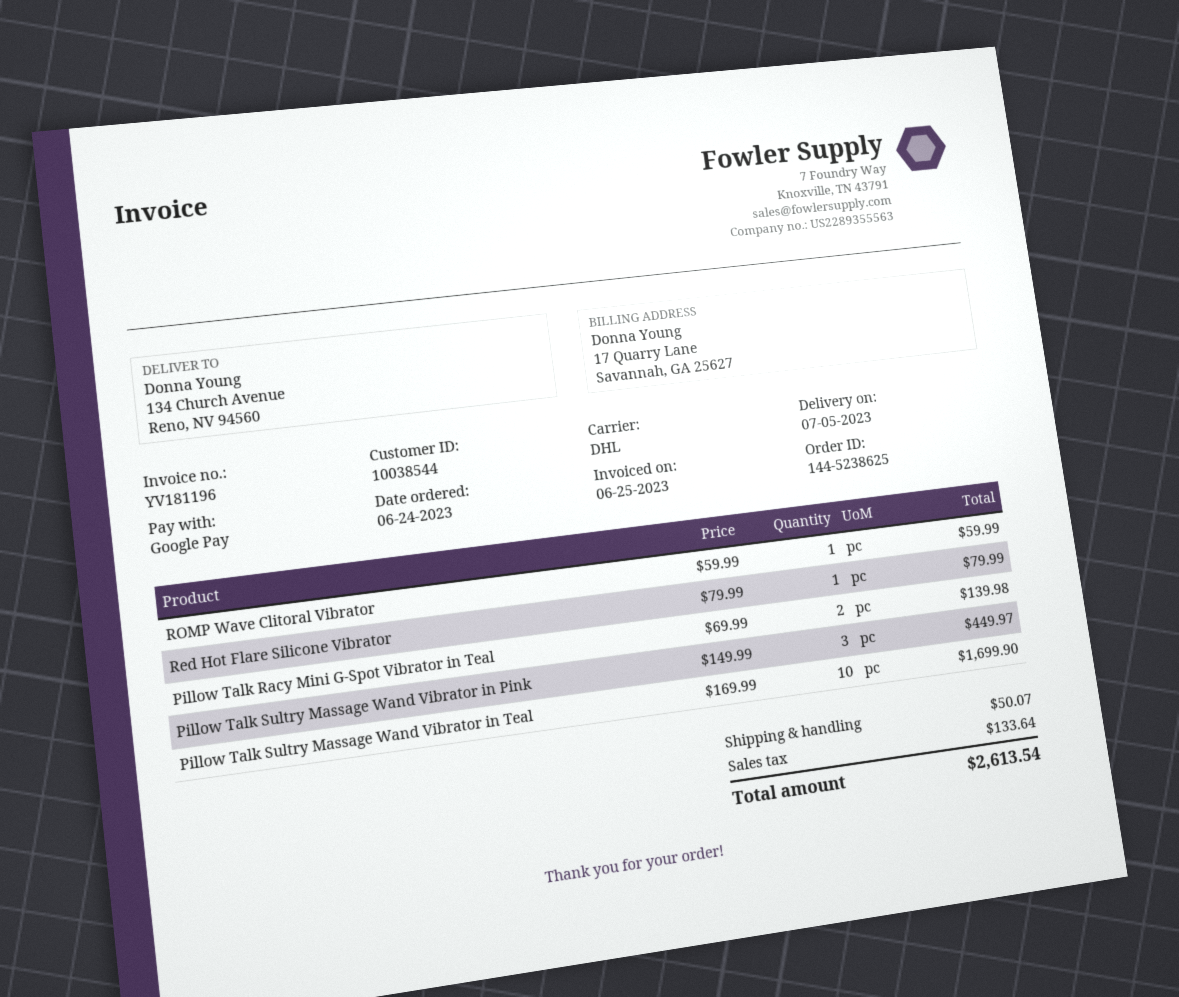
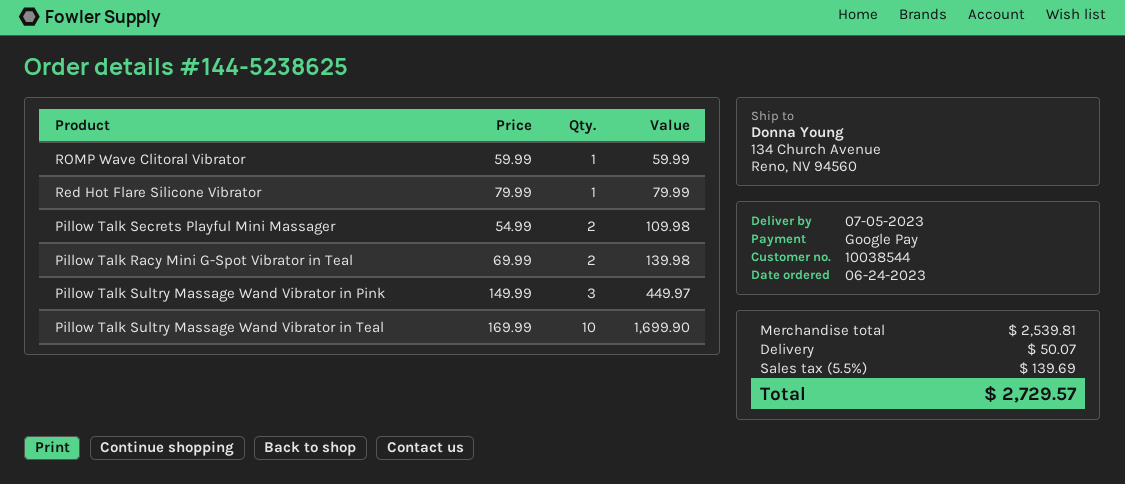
Pillow Talk Secrets Playful Mini Massager: none -> 2 x 54.99 = 109.98
tax: 133.64 -> 139.69
total: 2613.54 -> 2729.57

